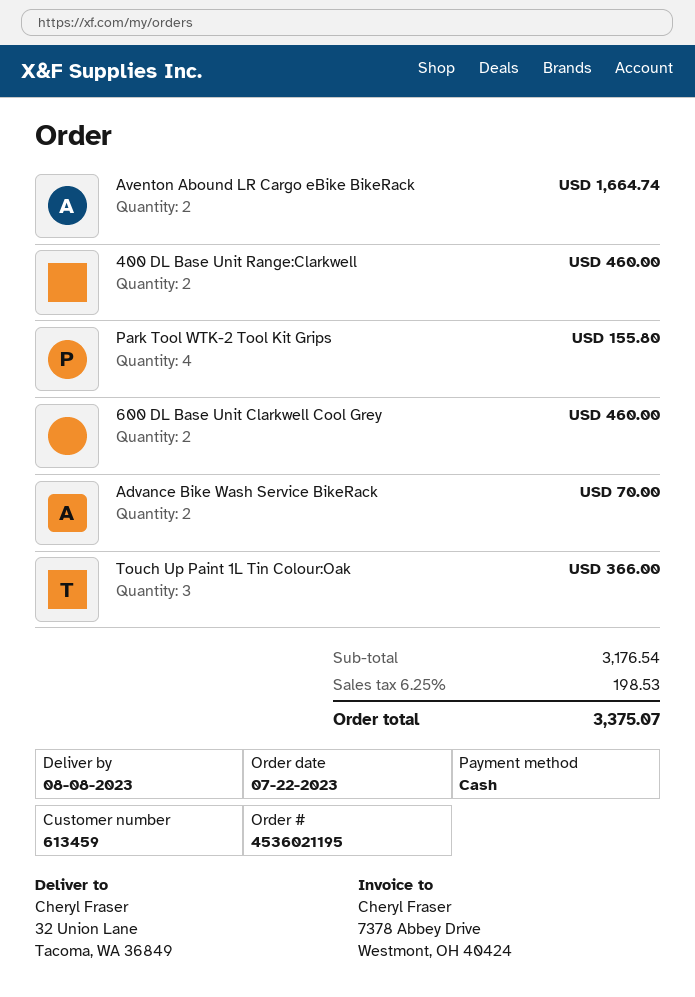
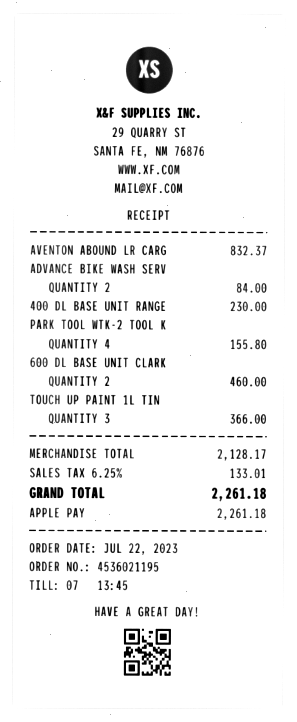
payment method: cash -> Apple Pay
Aventon Abound LR Cargo eBike BikeRack: 2 for 1664.74 -> 1 for 832.37
400 DL Base Unit Range:Clarkwell: 2 for 460.00 -> 1 for 230.00
Advance Bike Wash Service BikeRack: 2 for 70.00 -> 2 for 84.00
subtotal: 3176.54 -> 2128.17
tax: 6.25% = 198.53 -> 6.25% = 133.01
total: 3375.07 -> 2261.18

